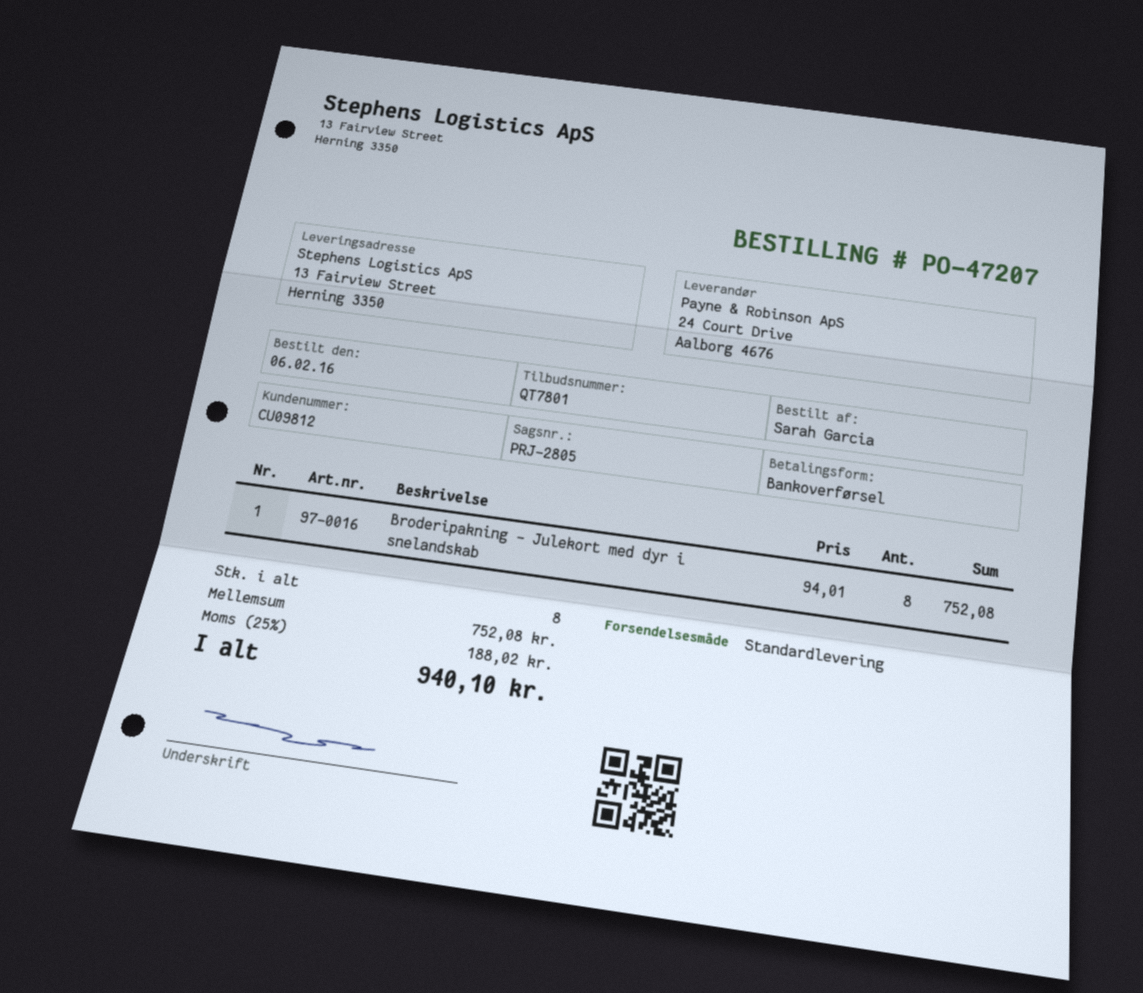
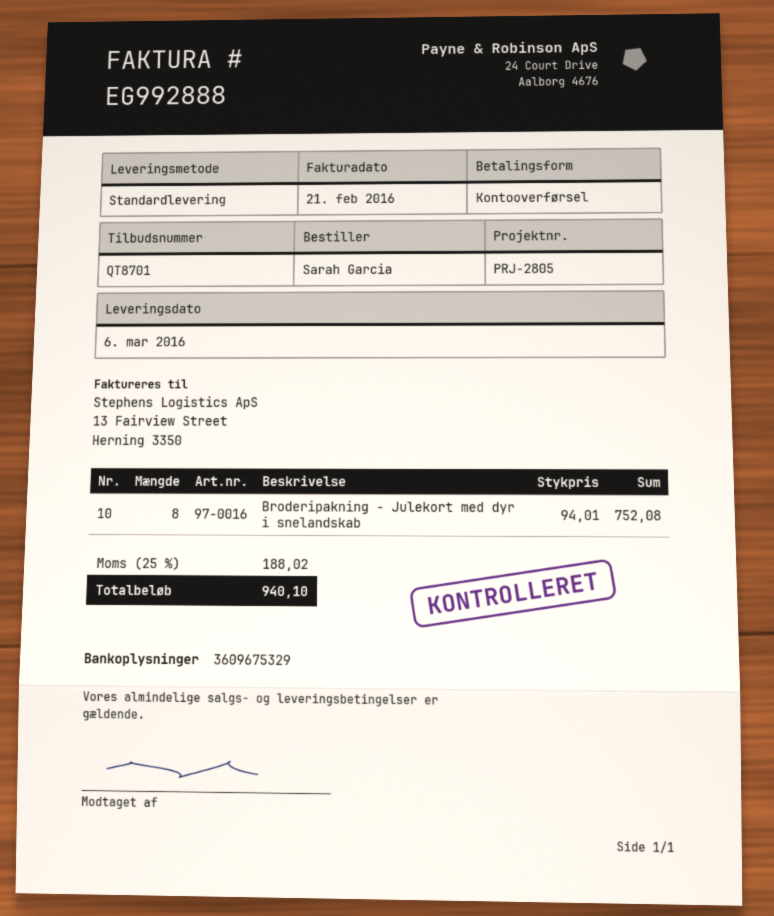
quote number: QT7801 -> QT8701

